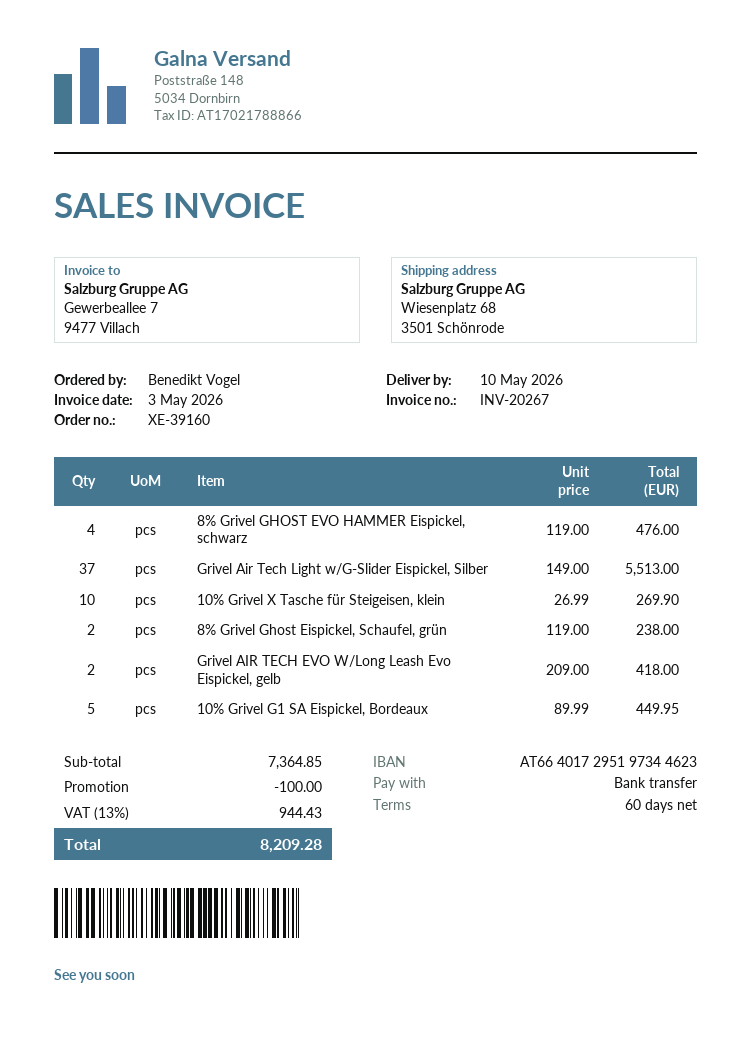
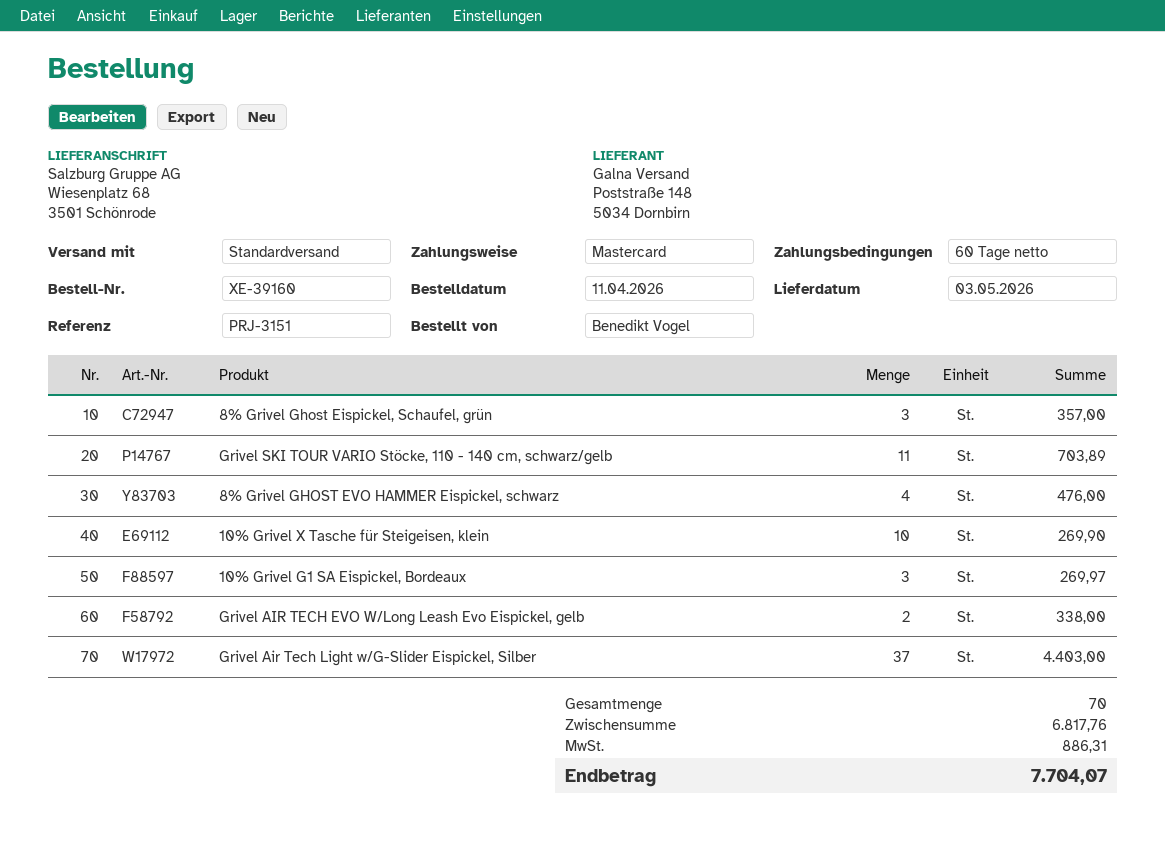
delivery date: 2026-05-10 -> 2026-05-03
payment method: bank transfer -> Mastercard
Grivel Air Tech Light w/G-Slider Eispickel, Silber: 37 for 5513.00 -> 37 for 4403.00
8% Grivel Ghost Eispickel, Schaufel, grün: 2 for 238.00 -> 3 for 357.00
Grivel AIR TECH EVO W/Long Leash Evo Eispickel, gelb: 2 for 418.00 -> 2 for 338.00
10% Grivel G1 SA Eispickel, Bordeaux: 5 for 449.95 -> 3 for 269.97
Grivel SKI TOUR VARIO Stöcke, 110 - 140 cm, schwarz/gelb: none -> 11 for 703.89
subtotal: 7364.85 -> 6817.76
discount: 100.00 -> none
tax: 944.43 -> 886.31
total: 8209.28 -> 7704.07

